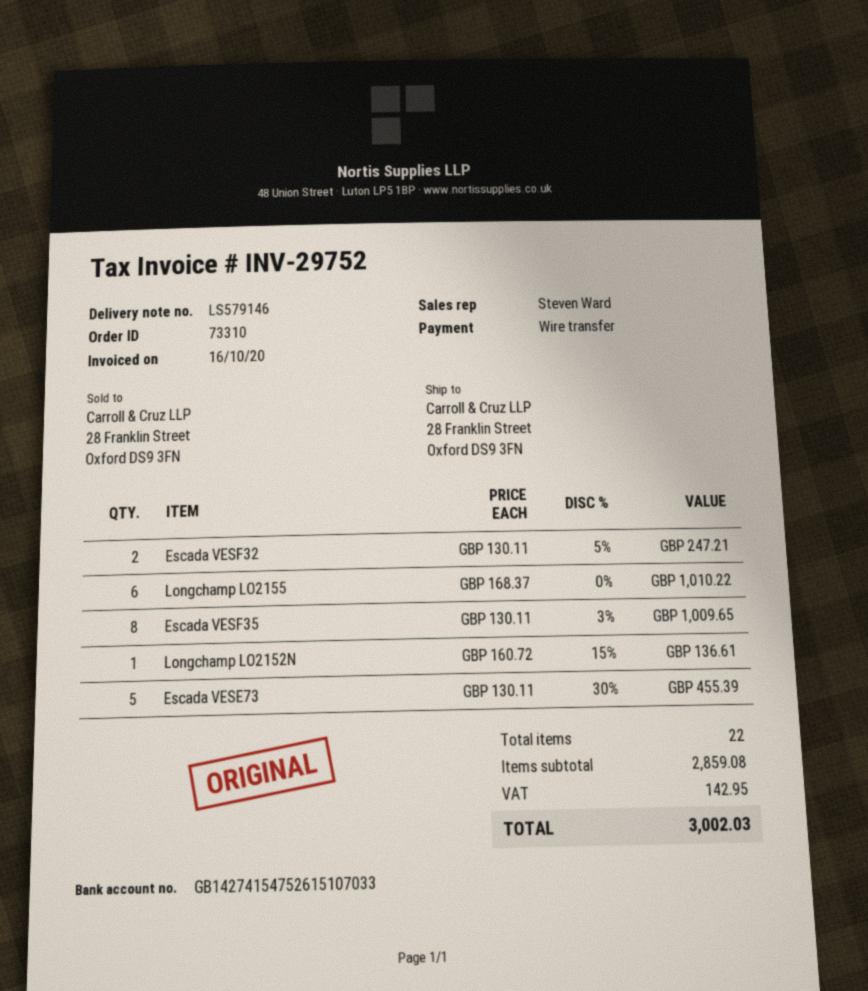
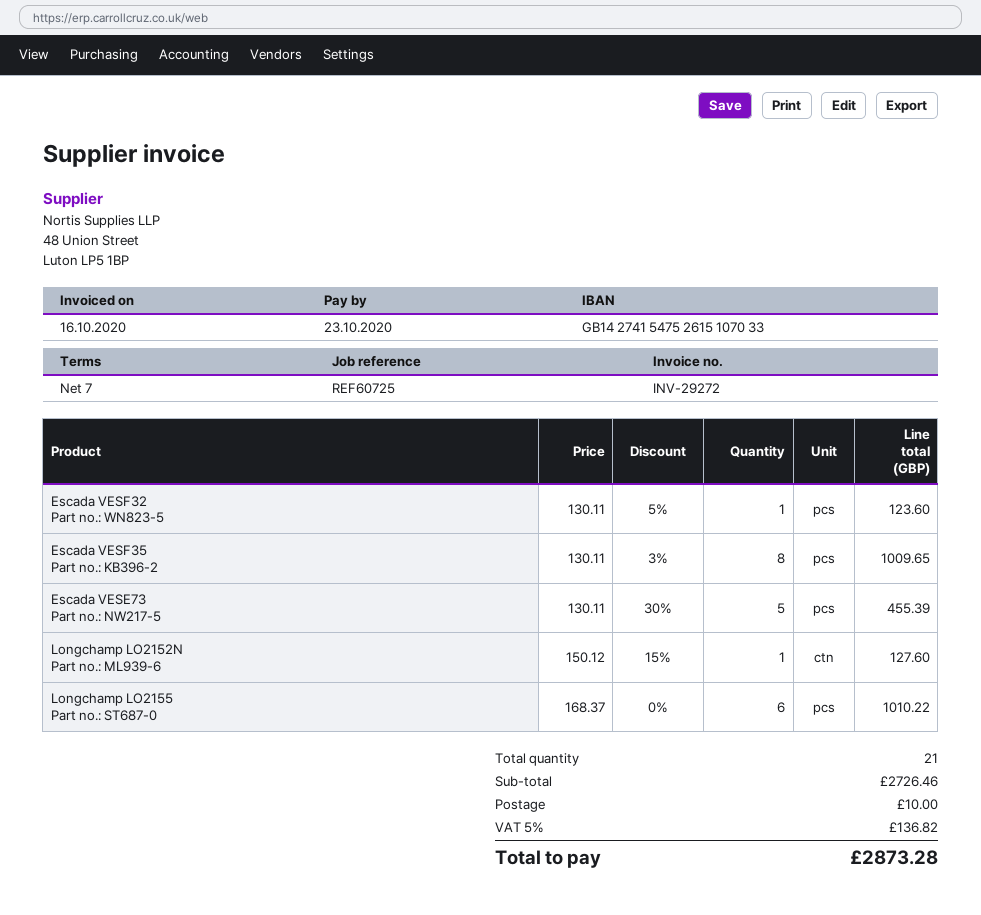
invoice number: INV-29752 -> INV-29272
Escada VESF32: 2 x 130.11 - 5% = 247.21 -> 1 x 130.11 - 5% = 123.60
Longchamp LO2152N: 1 x 160.72 - 15% = 136.61 -> 1 x 150.12 - 15% = 127.60
total quantity: 22 -> 21
subtotal: 2859.08 -> 2726.46
shipping: none -> 10.00
tax: 142.95 -> 136.82
total: 3002.03 -> 2873.28

